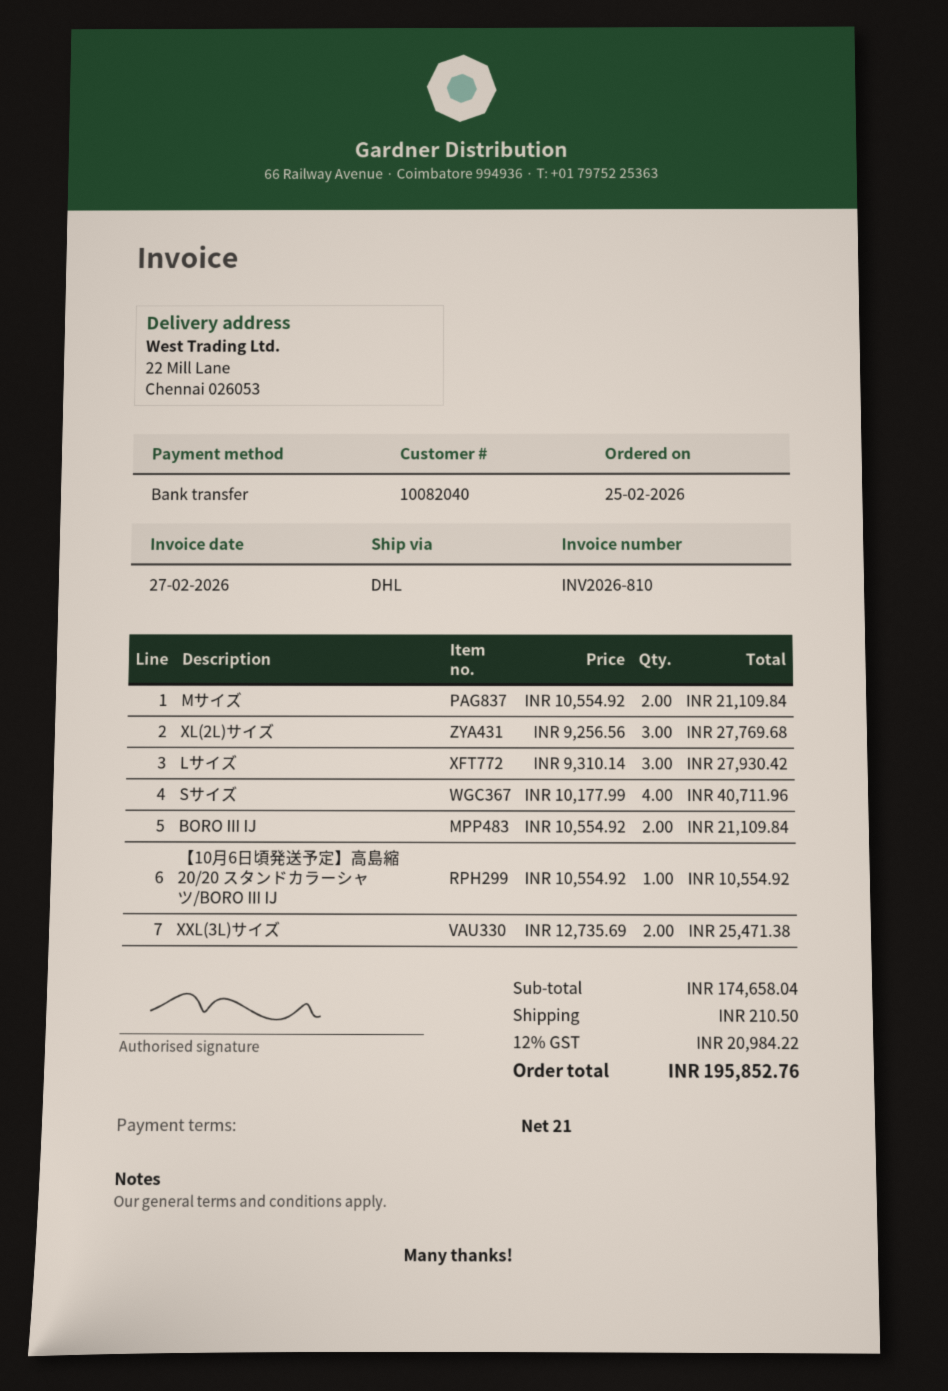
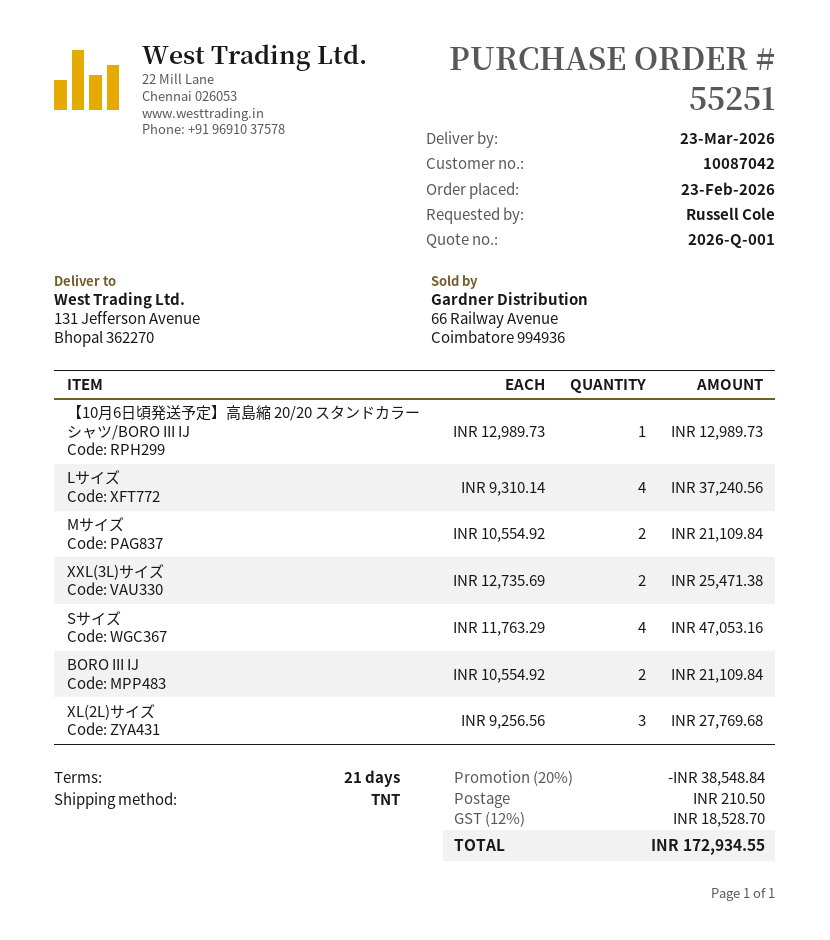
order date: 2026-02-25 -> 2026-02-23
customer number: 10082040 -> 10087042
shipping method: DHL -> TNT
ship to: 22 Mill Lane, Chennai 026053 -> 131 Jefferson Avenue, Bhopal 362270
Lサイズ: 3 x 9310.14 = 27930.42 -> 4 x 9310.14 = 37240.56
Sサイズ: 4 x 10177.99 = 40711.96 -> 4 x 11763.29 = 47053.16
【10月6日頃発送予定】高島縮 20/20 スタンドカラーシャツ/BORO III IJ: 1 x 10554.92 = 10554.92 -> 1 x 12989.73 = 12989.73
discount: none -> 20% = 38548.84
tax: 12% = 20984.22 -> 12% = 18528.70
total: 195852.76 -> 172934.55

